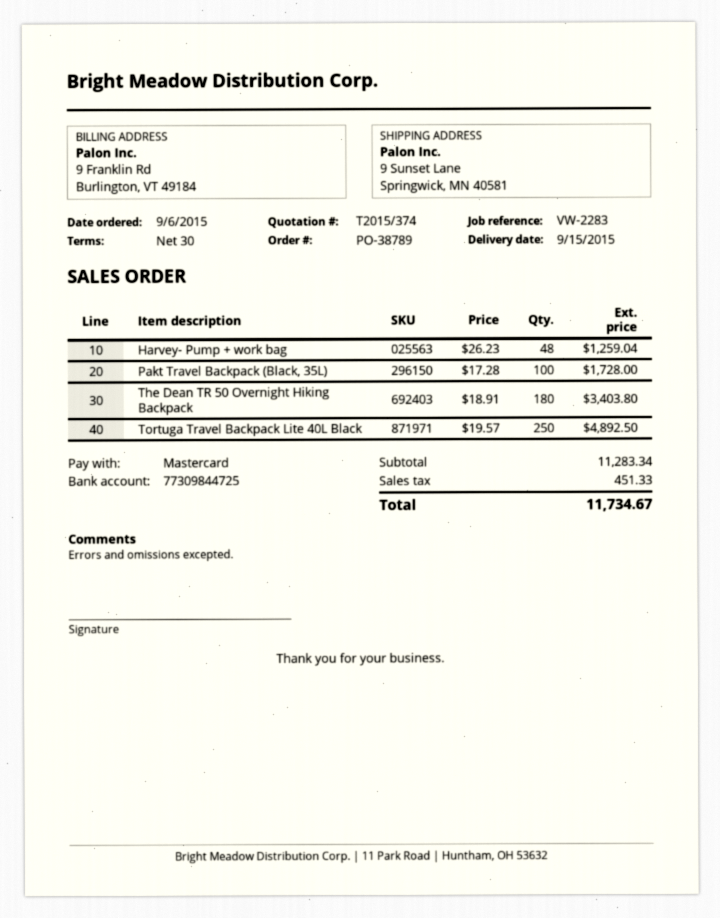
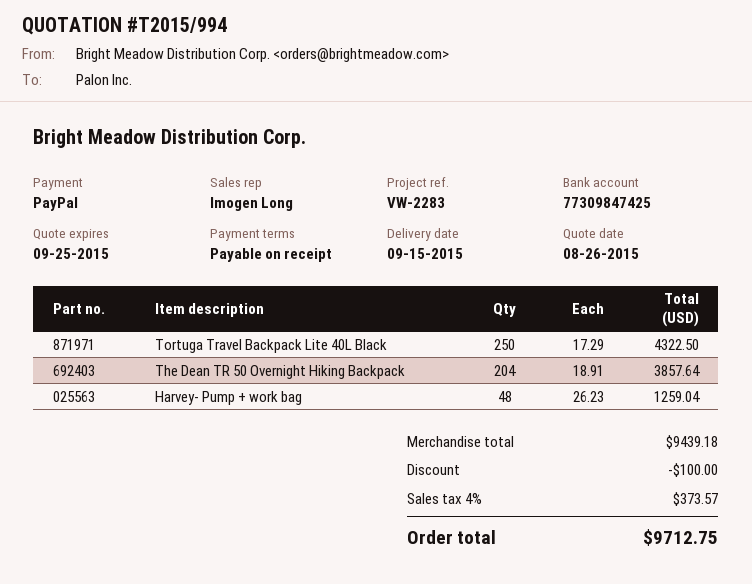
quote number: T2015/374 -> T2015/994
payment terms: 30 days -> on receipt
payment method: Mastercard -> PayPal
bank account: 77309844725 -> 77309847425
Pakt Travel Backpack (Black, 35L): 100 x 17.28 = 1728.00 -> none
The Dean TR 50 Overnight Hiking Backpack: 180 x 18.91 = 3403.80 -> 204 x 18.91 = 3857.64
Tortuga Travel Backpack Lite 40L Black: 250 x 19.57 = 4892.50 -> 250 x 17.29 = 4322.50
subtotal: 11283.34 -> 9439.18
discount: none -> 100.00
tax: 451.33 -> 373.57
total: 11734.67 -> 9712.75

